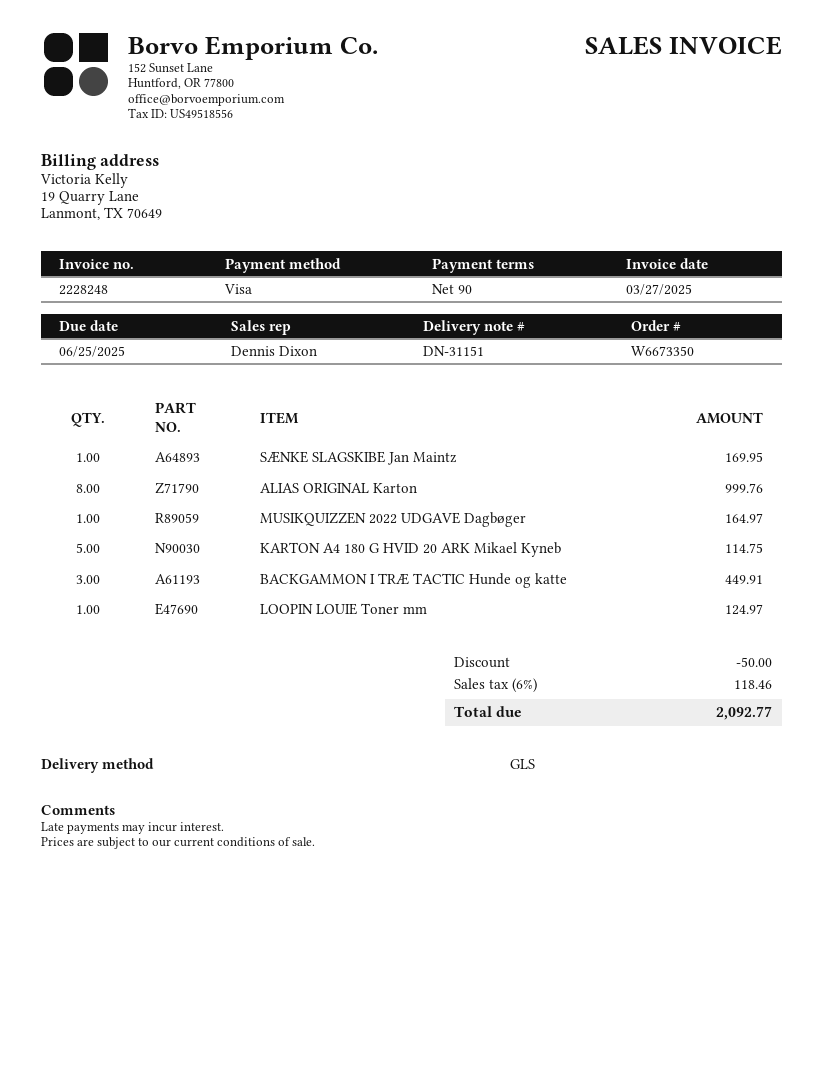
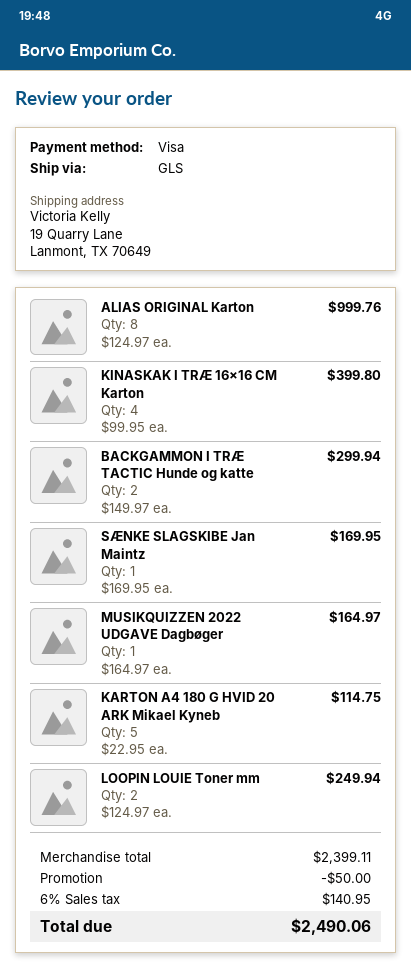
BACKGAMMON I TRÆ TACTIC Hunde og katte: 3 for 449.91 -> 2 for 299.94
LOOPIN LOUIE Toner mm: 1 for 124.97 -> 2 for 249.94
KINASKAK I TRÆ 16×16 CM Karton: none -> 4 for 399.80
tax: 6% = 118.46 -> 6% = 140.95
total: 2092.77 -> 2490.06

